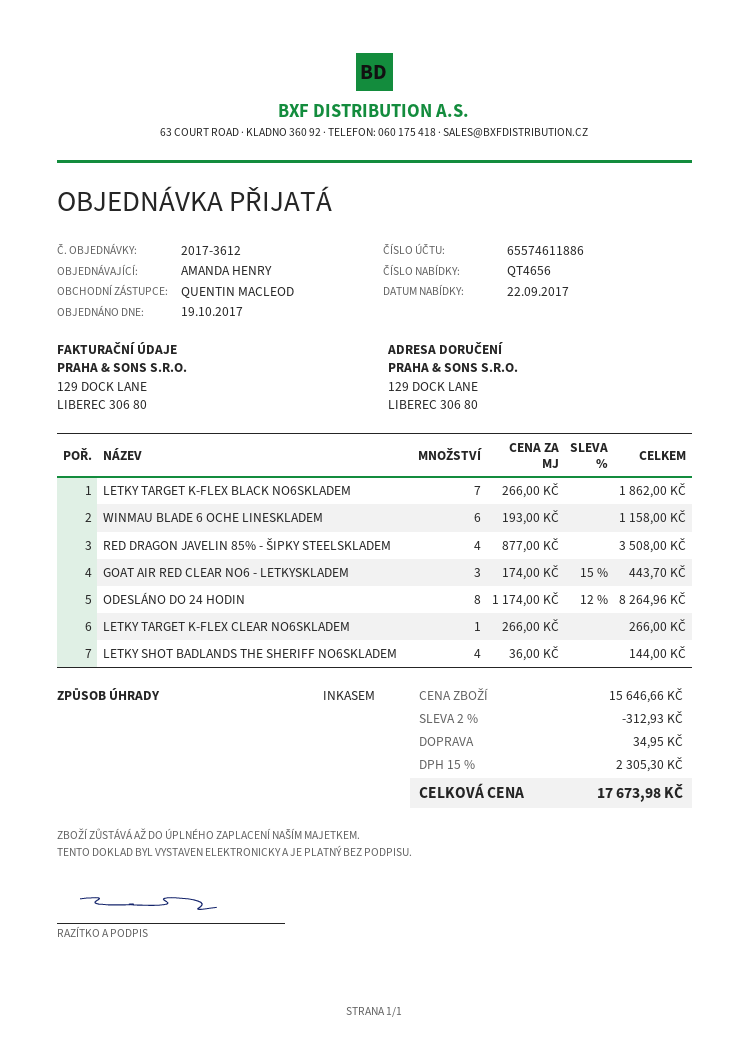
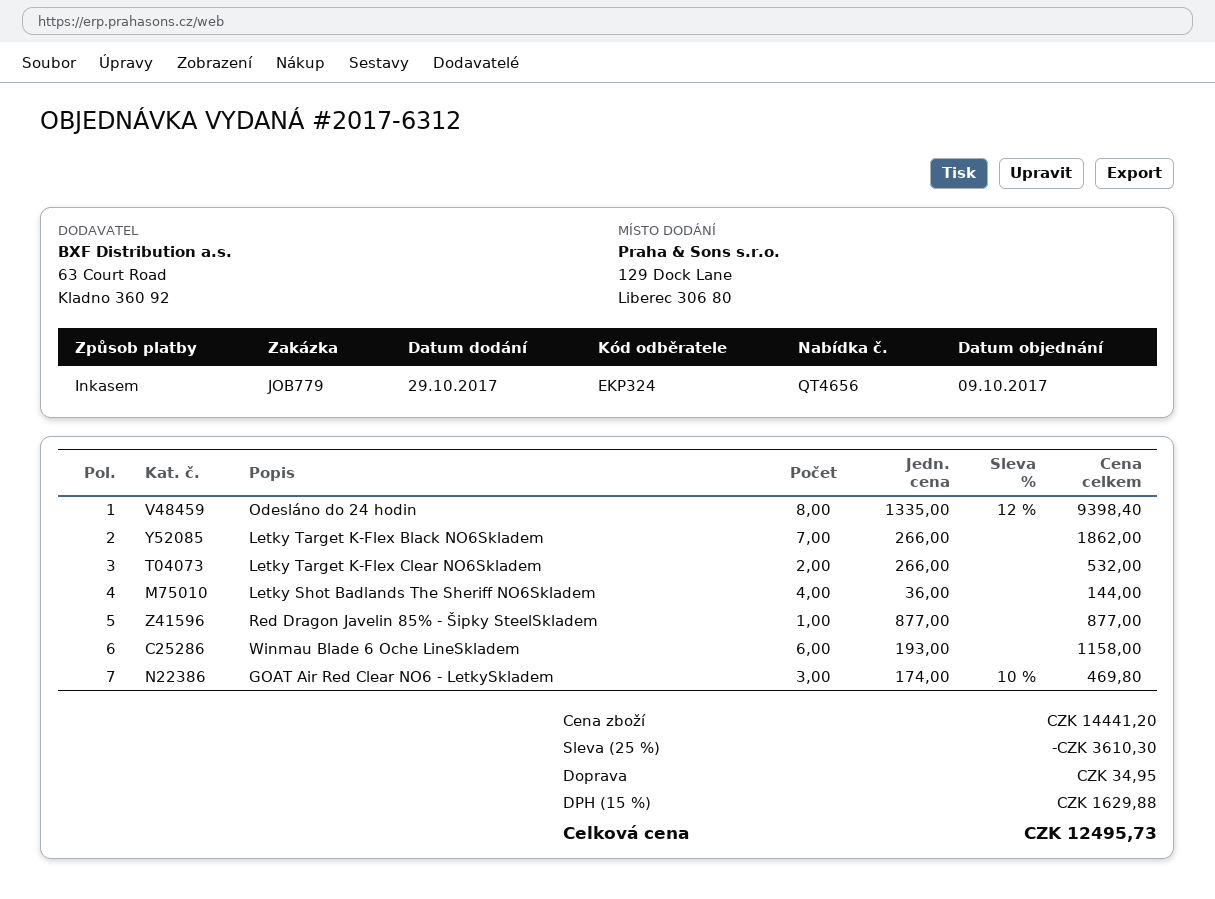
order number: 2017-3612 -> 2017-6312
order date: 2017-10-19 -> 2017-10-09
RED DRAGON JAVELIN 85% - ŠIPKY STEELSKLADEM: 4 x 877.00 = 3508.00 -> 1 x 877.00 = 877.00
GOAT AIR RED CLEAR NO6 - LETKYSKLADEM: 3 x 174.00 - 15% = 443.70 -> 3 x 174.00 - 10% = 469.80
ODESLÁNO DO 24 HODIN: 8 x 1174.00 - 12% = 8264.96 -> 8 x 1335.00 - 12% = 9398.40
LETKY TARGET K-FLEX CLEAR NO6SKLADEM: 1 x 266.00 = 266.00 -> 2 x 266.00 = 532.00
subtotal: 15646.66 -> 14441.20
discount: 2% = 312.93 -> 25% = 3610.30
tax: 15% = 2305.30 -> 15% = 1629.88
total: 17673.98 -> 12495.73

